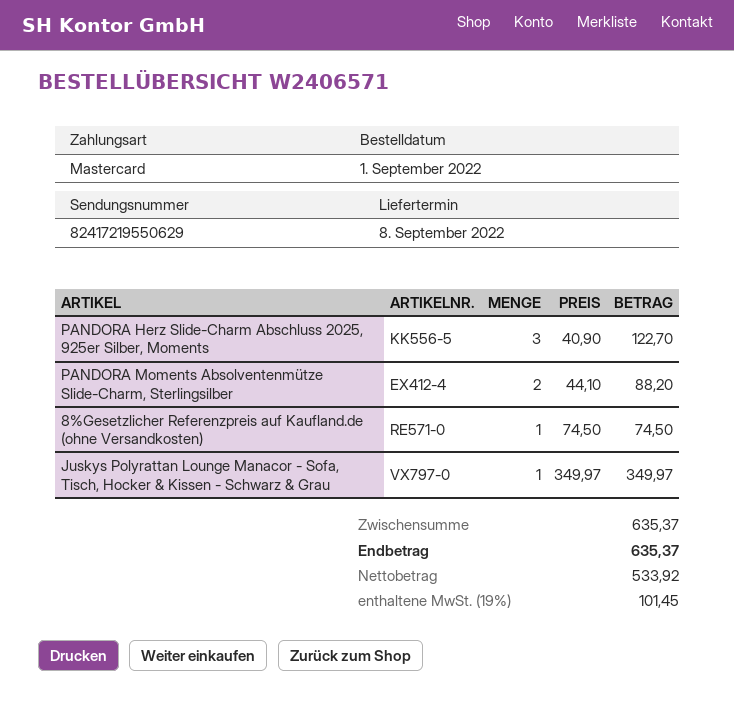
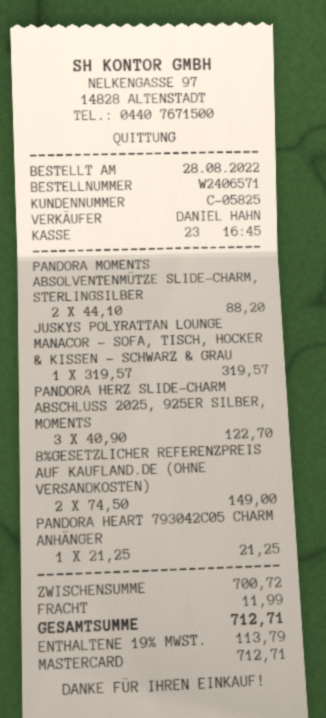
order date: 2022-09-01 -> 2022-08-28
8%Gesetzlicher Referenzpreis auf Kaufland.de (ohne Versandkosten): 1 x 74.50 = 74.50 -> 2 x 74.50 = 149.00
Juskys Polyrattan Lounge Manacor - Sofa, Tisch, Hocker & Kissen - Schwarz & Grau: 1 x 349.97 = 349.97 -> 1 x 319.57 = 319.57
PANDORA HEART 793042C05 CHARM ANHÄNGER: none -> 1 x 21.25 = 21.25
subtotal: 635.37 -> 700.72
shipping: none -> 11.99
tax: 19% = 101.45 -> 19% = 113.79
total: 635.37 -> 712.71

